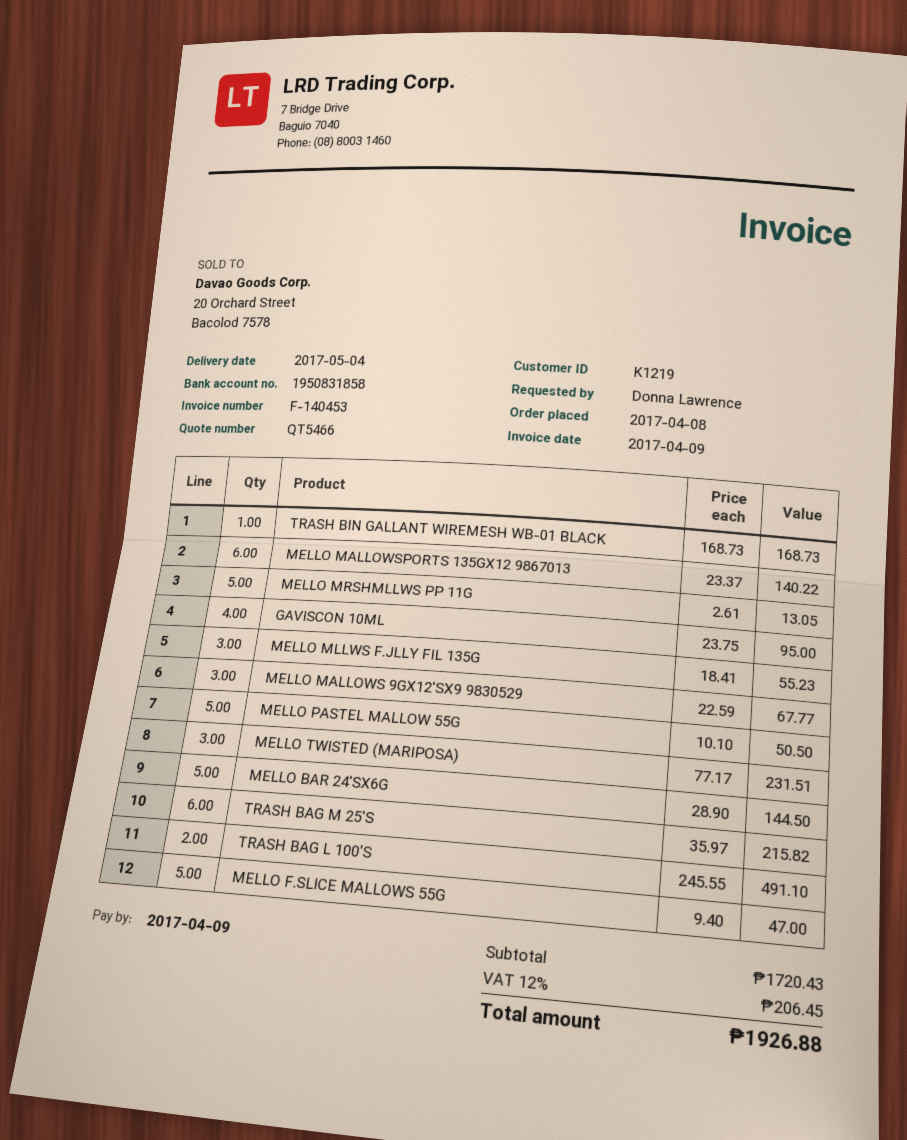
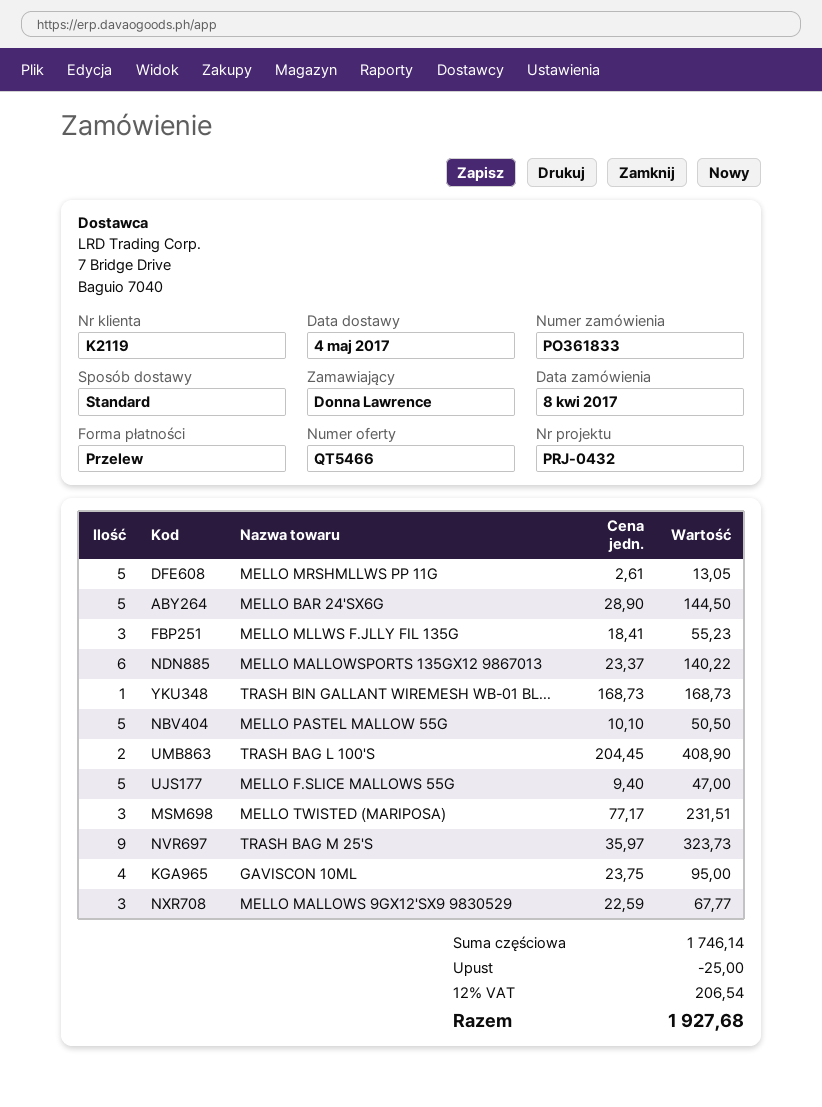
customer number: K1219 -> K2119
TRASH BAG M 25'S: 6 x 35.97 = 215.82 -> 9 x 35.97 = 323.73
TRASH BAG L 100'S: 2 x 245.55 = 491.10 -> 2 x 204.45 = 408.90
subtotal: 1720.43 -> 1746.14
discount: none -> 25.00
tax: 12% = 206.45 -> 12% = 206.54
total: 1926.88 -> 1927.68

